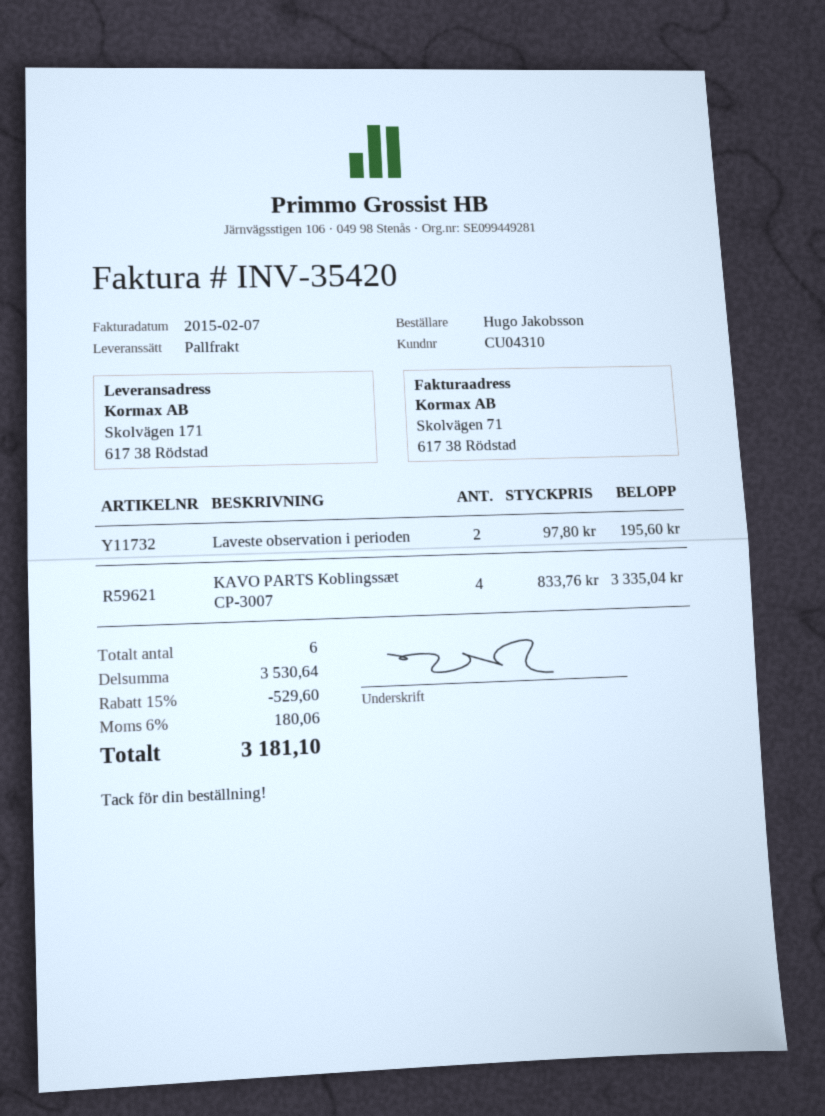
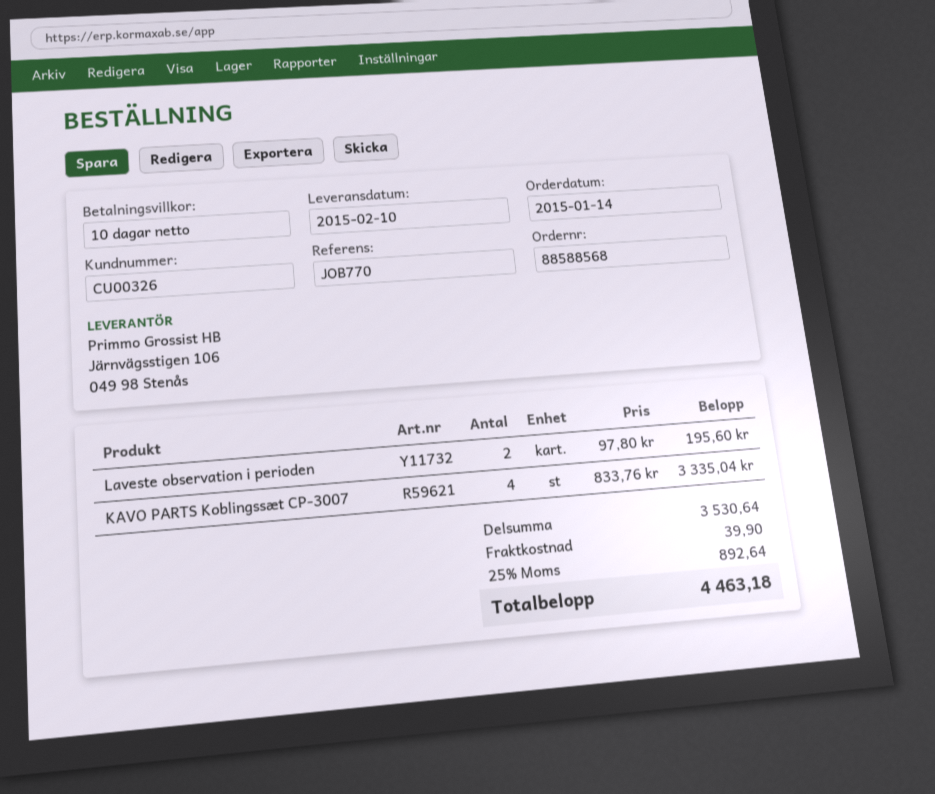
customer number: CU04310 -> CU00326
discount: 15% = 529.60 -> none
shipping: none -> 39.90
tax: 6% = 180.06 -> 25% = 892.64
total: 3181.10 -> 4463.18

